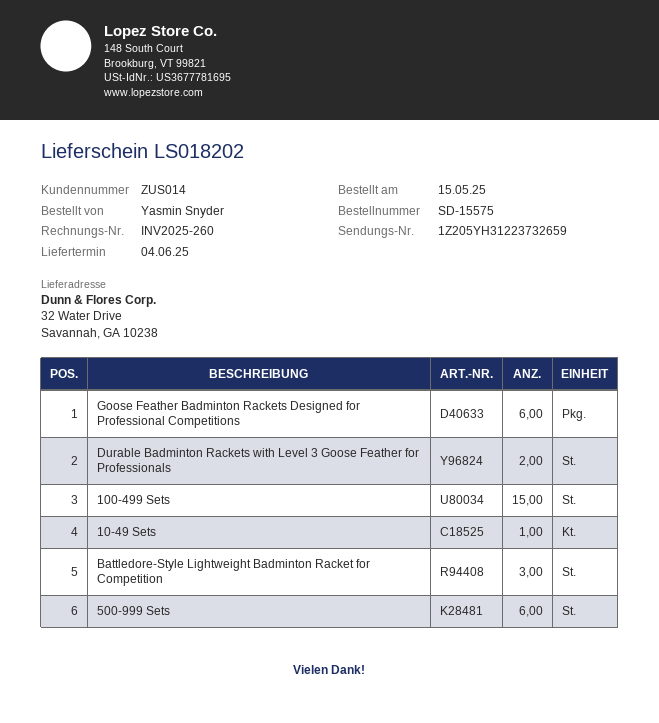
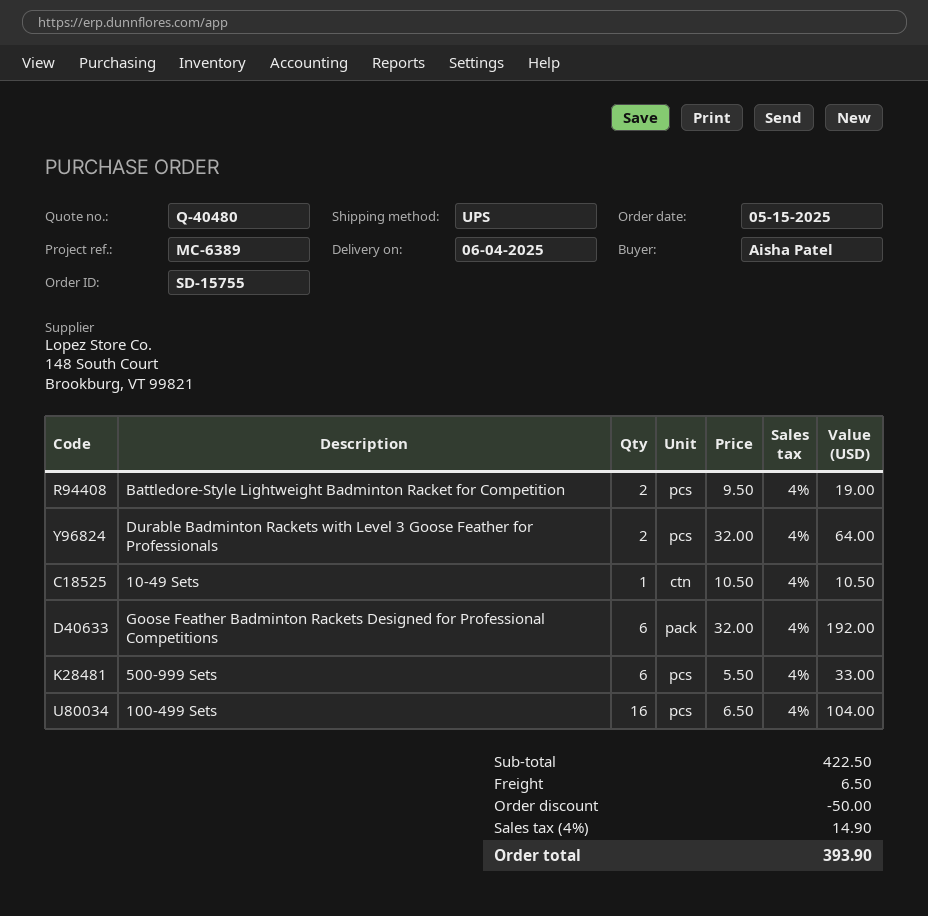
order number: SD-15575 -> SD-15755
ordered by: Yasmin Snyder -> Aisha Patel
100-499 Sets: 15 -> 16
Battledore-Style Lightweight Badminton Racket for Competition: 3 -> 2

